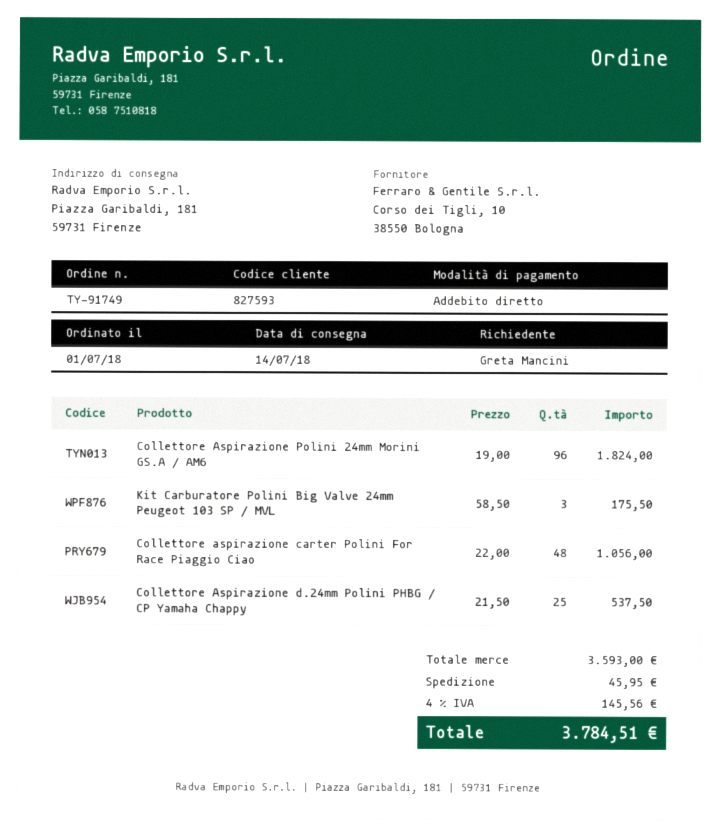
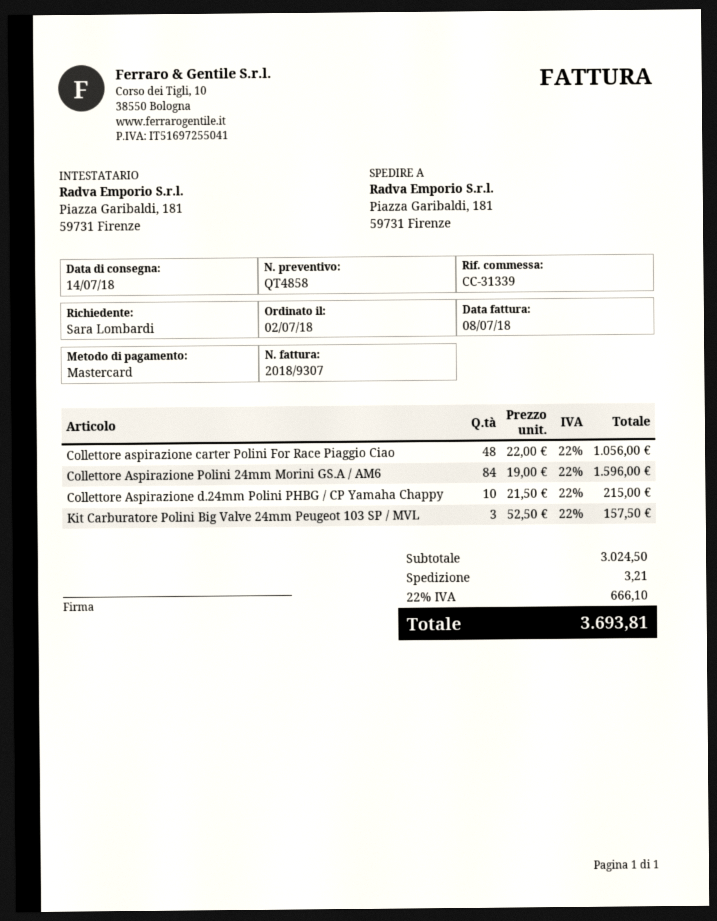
order date: 2018-07-01 -> 2018-07-02
ordered by: Greta Mancini -> Sara Lombardi
payment method: direct debit -> Mastercard
Collettore Aspirazione Polini 24mm Morini GS.A / AM6: 96 x 19.00 = 1824.00 -> 84 x 19.00 = 1596.00
Kit Carburatore Polini Big Valve 24mm Peugeot 103 SP / MVL: 3 x 58.50 = 175.50 -> 3 x 52.50 = 157.50
Collettore Aspirazione d.24mm Polini PHBG / CP Yamaha Chappy: 25 x 21.50 = 537.50 -> 10 x 21.50 = 215.00
subtotal: 3593.00 -> 3024.50
shipping: 45.95 -> 3.21
tax: 4% = 145.56 -> 22% = 666.10
total: 3784.51 -> 3693.81

